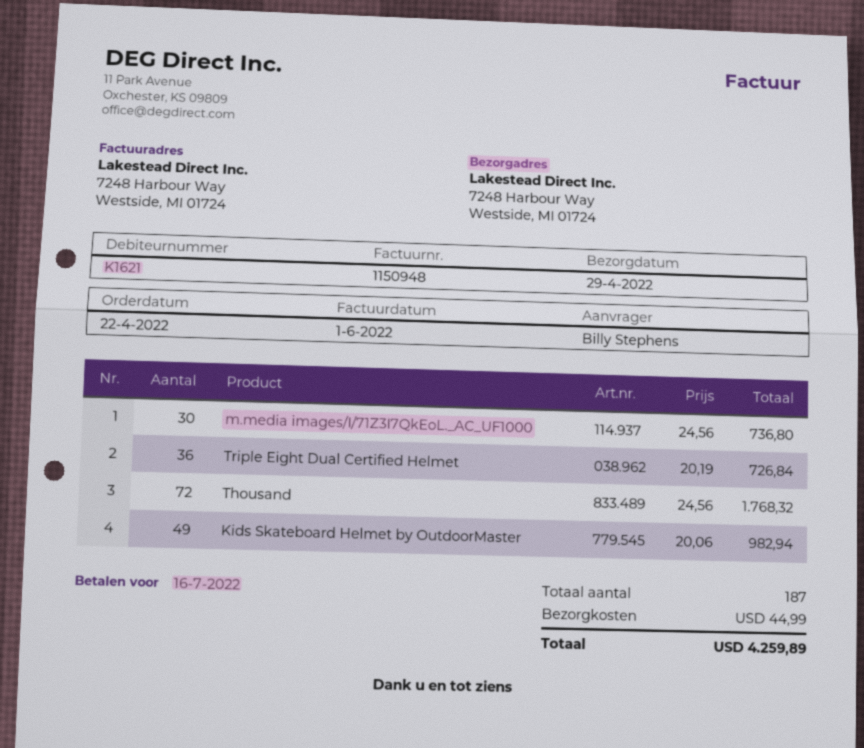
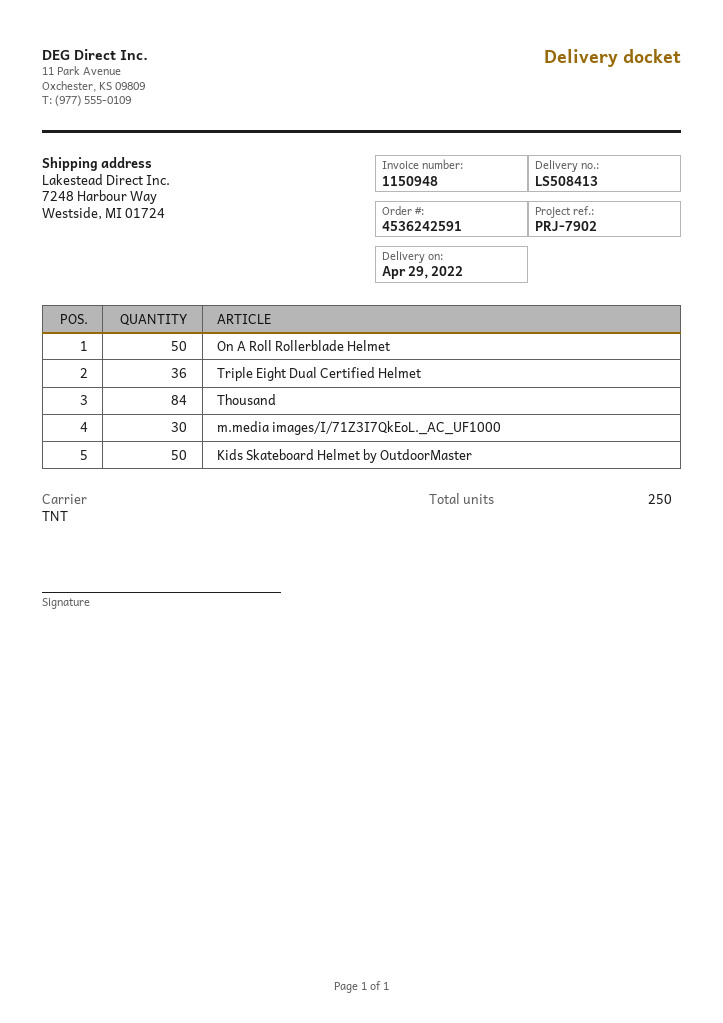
Thousand: 72 -> 84
Kids Skateboard Helmet by OutdoorMaster: 49 -> 50
On A Roll Rollerblade Helmet: none -> 50
total quantity: 187 -> 250

